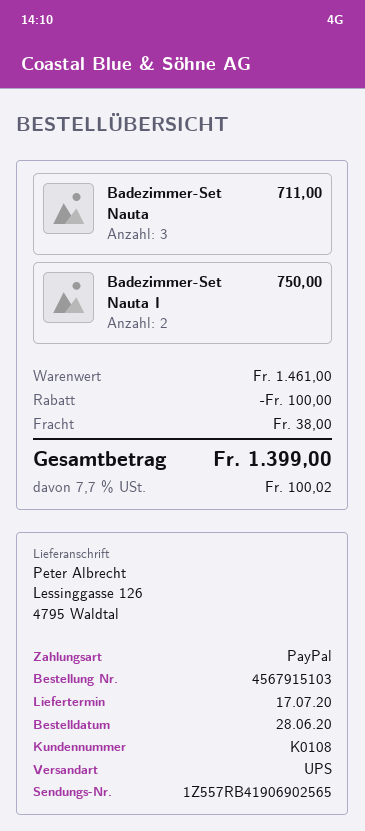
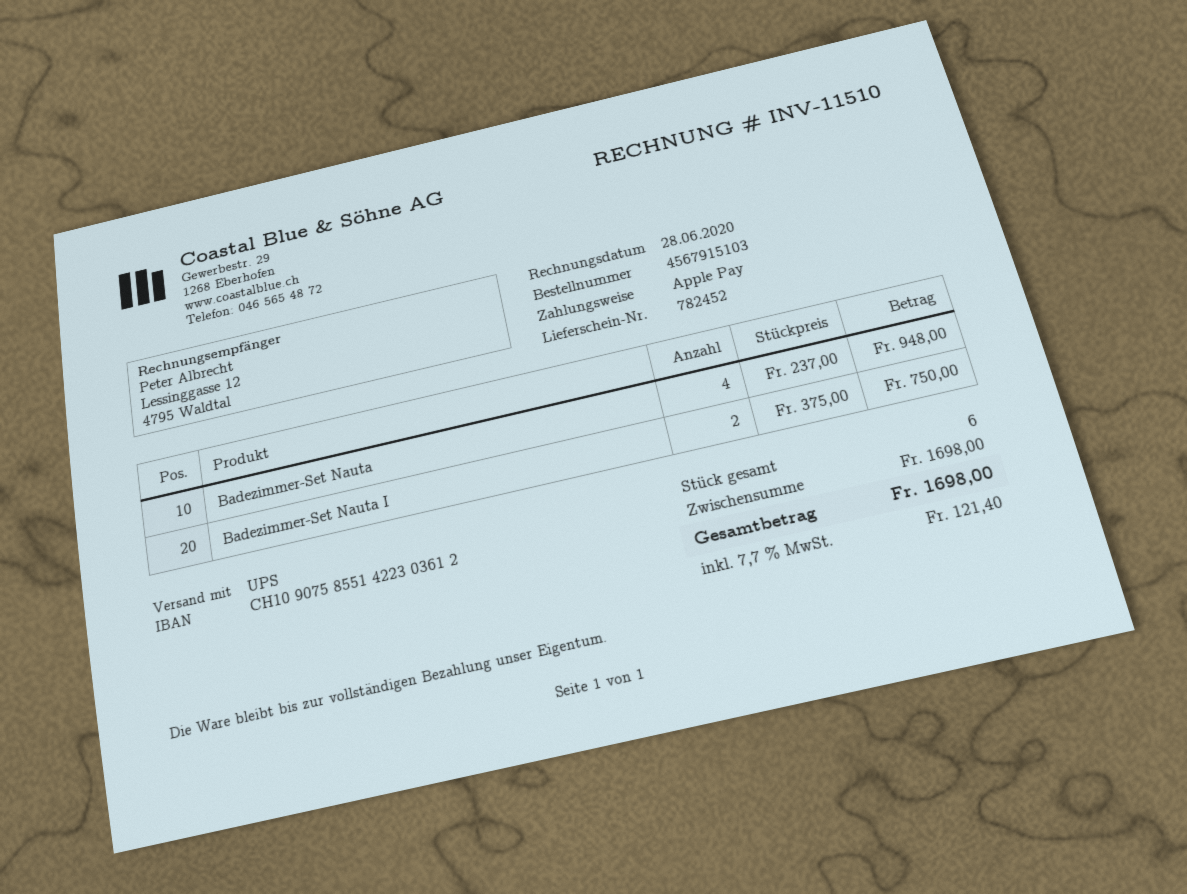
payment method: PayPal -> Apple Pay
Badezimmer-Set Nauta: 3 for 711.00 -> 4 for 948.00
subtotal: 1461.00 -> 1698.00
discount: 100.00 -> none
shipping: 38.00 -> none
tax: 7.7% = 100.02 -> 7.7% = 121.40
total: 1399.00 -> 1698.00

